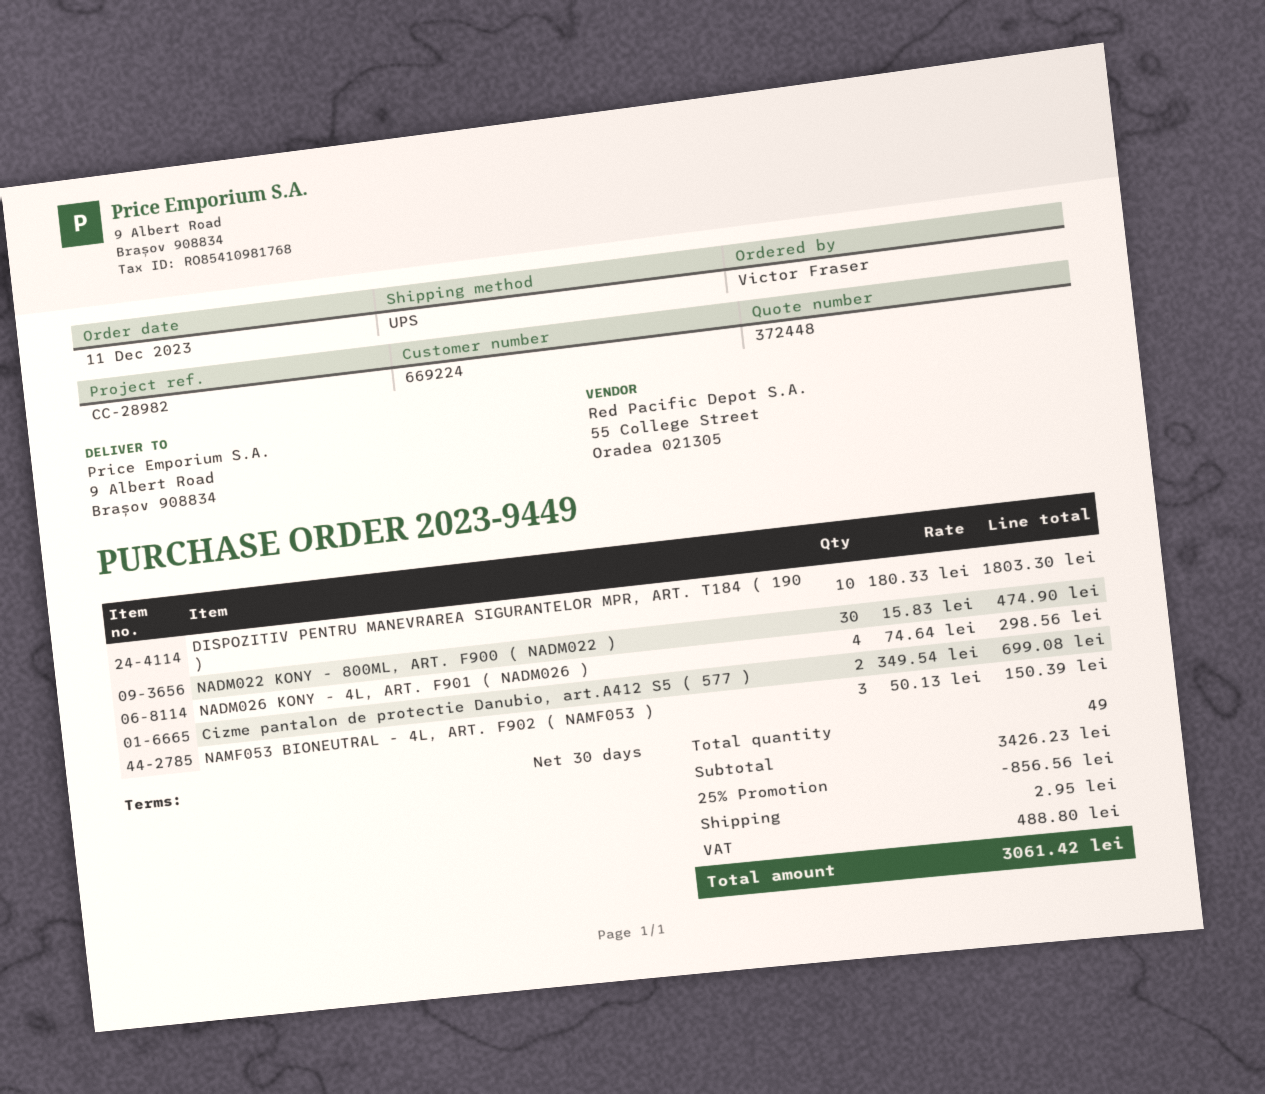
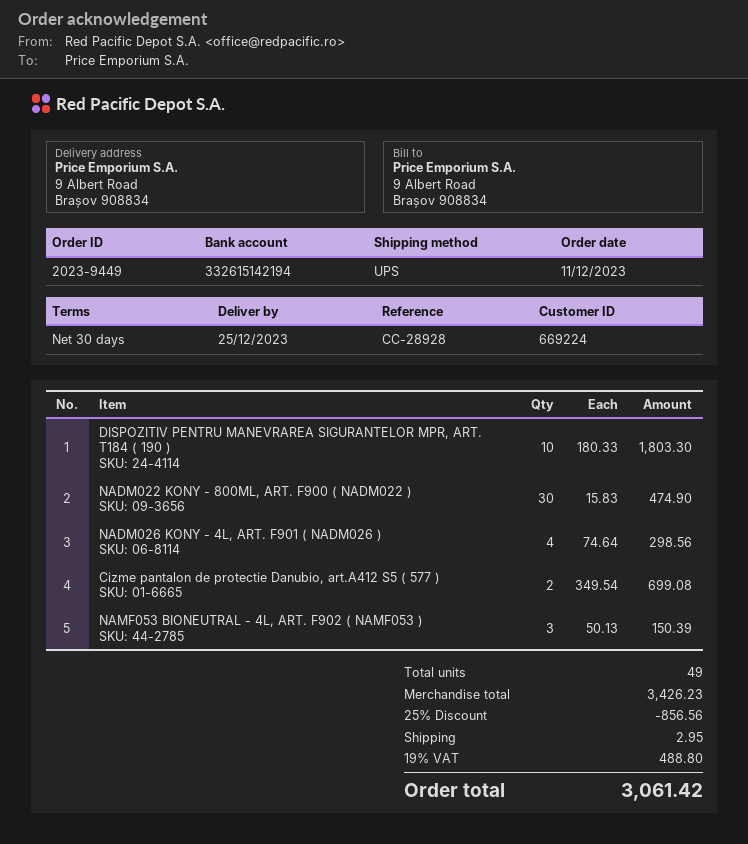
reference: CC-28982 -> CC-28928

